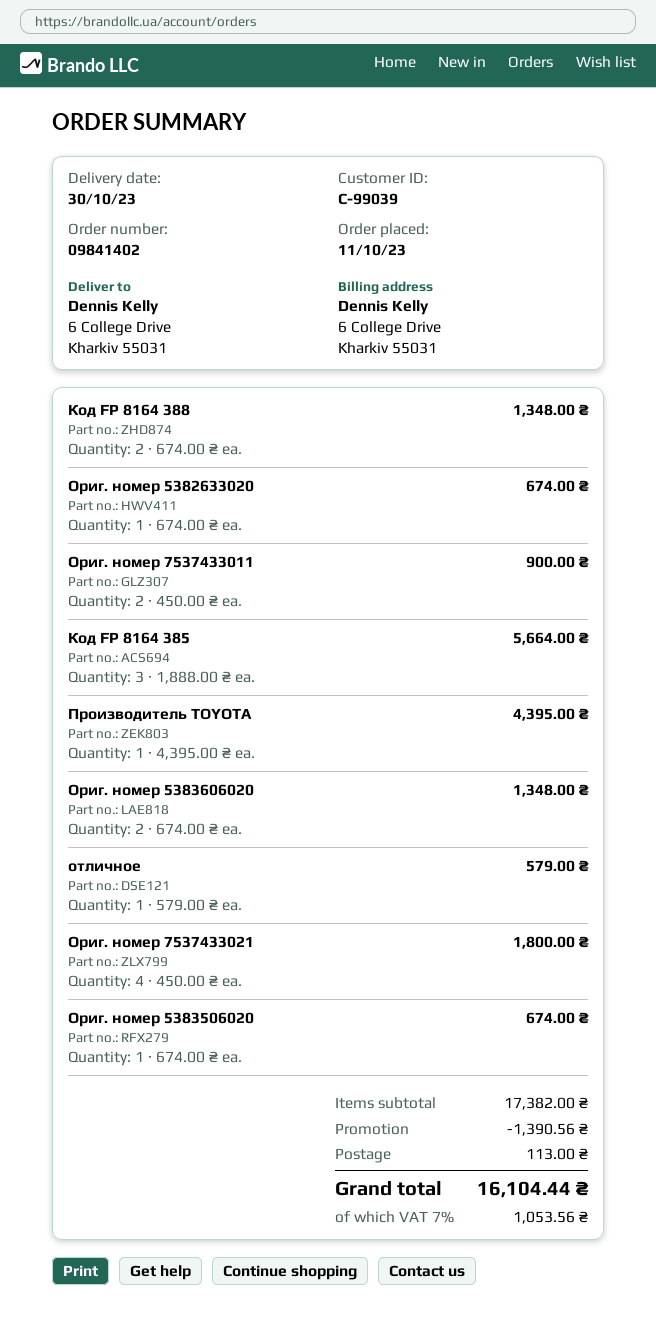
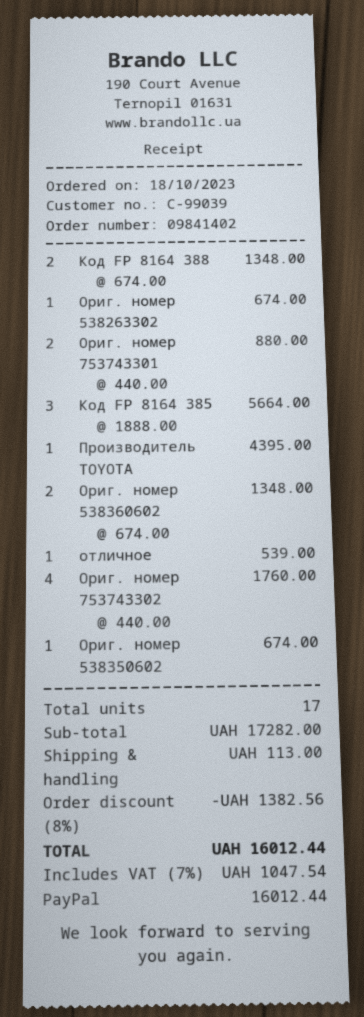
order date: 2023-10-11 -> 2023-10-18
Ориг. номер 7537433011: 2 x 450.00 = 900.00 -> 2 x 440.00 = 880.00
отличное: 1 x 579.00 = 579.00 -> 1 x 539.00 = 539.00
Ориг. номер 7537433021: 4 x 450.00 = 1800.00 -> 4 x 440.00 = 1760.00
subtotal: 17382.00 -> 17282.00
discount: 1390.56 -> 1382.56
tax: 7% = 1053.56 -> 7% = 1047.54
total: 16104.44 -> 16012.44

